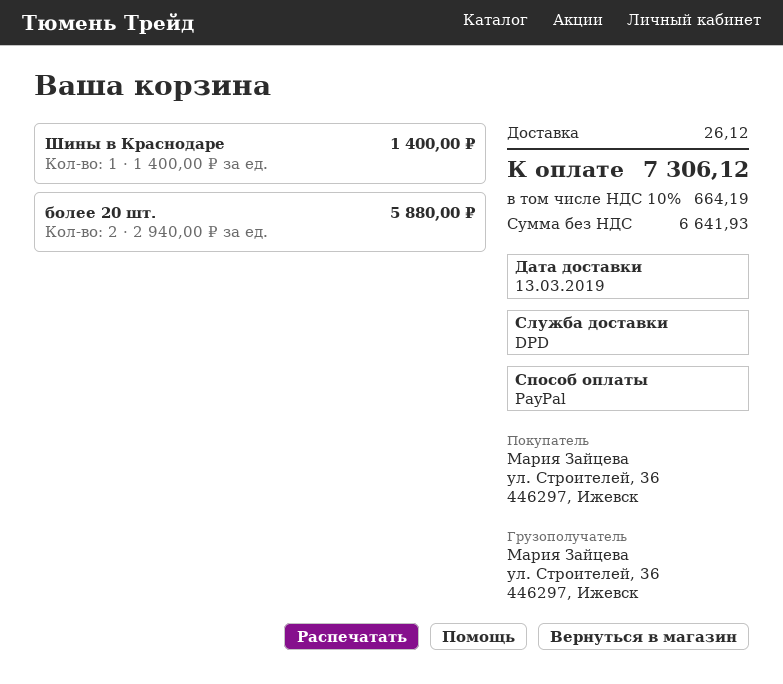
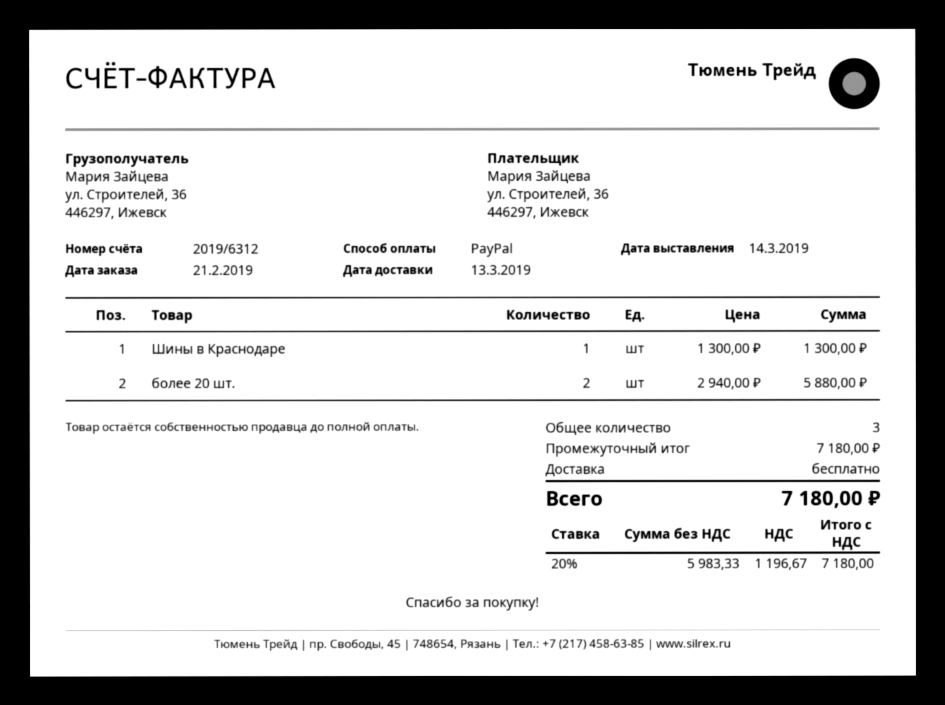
Шины в Краснодаре: 1 x 1400.00 = 1400.00 -> 1 x 1300.00 = 1300.00
shipping: 26.12 -> 0.00
net: 6641.93 -> 5983.33
tax: 10% = 664.19 -> 20% = 1196.67
total: 7306.12 -> 7180.00

